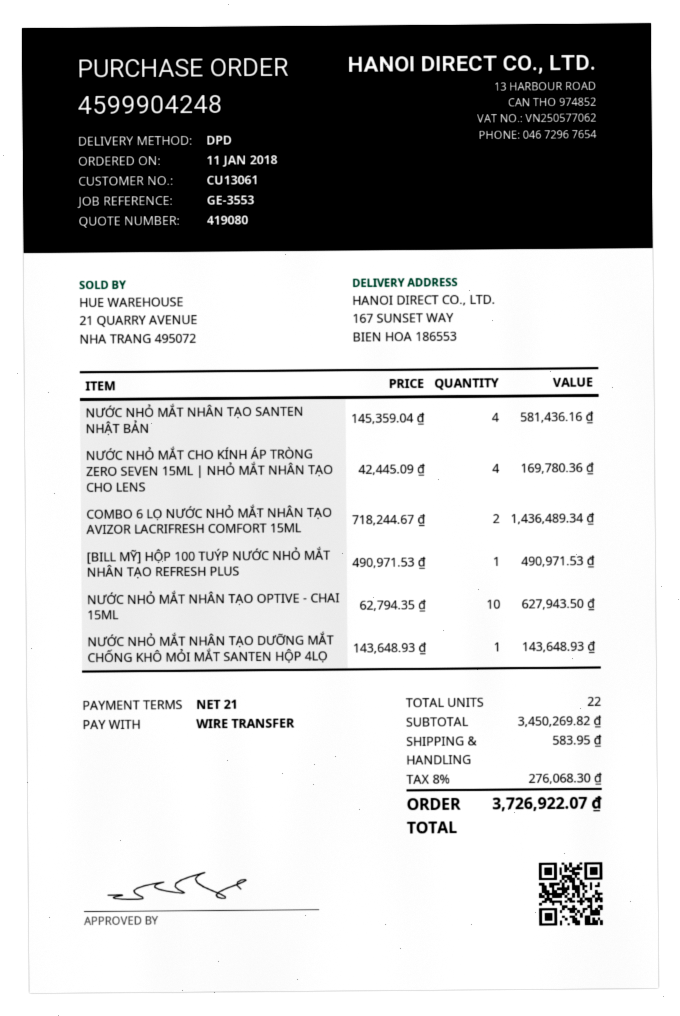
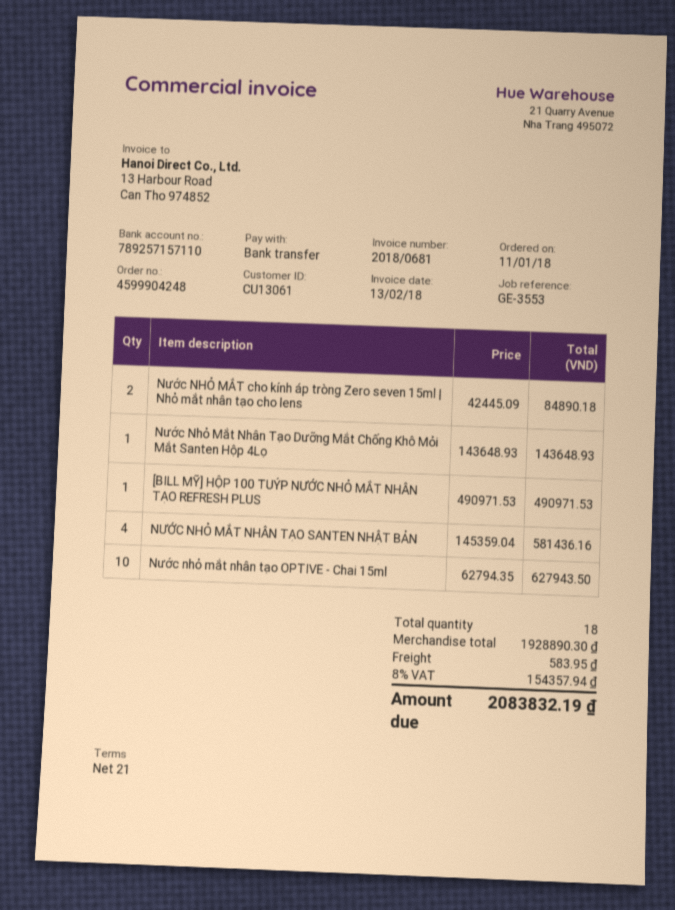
NƯỚC NHỎ MẮT CHO KÍNH ÁP TRÒNG ZERO SEVEN 15ML | NHỎ MẮT NHÂN TẠO CHO LENS: 4 x 42445.09 = 169780.36 -> 2 x 42445.09 = 84890.18
COMBO 6 LỌ NƯỚC NHỎ MẮT NHÂN TẠO AVIZOR LACRIFRESH COMFORT 15ML: 2 x 718244.67 = 1436489.34 -> none
total quantity: 22 -> 18
subtotal: 3450269.82 -> 1928890.30
tax: 8% = 276068.30 -> 8% = 154357.94
total: 3726922.07 -> 2083832.19

